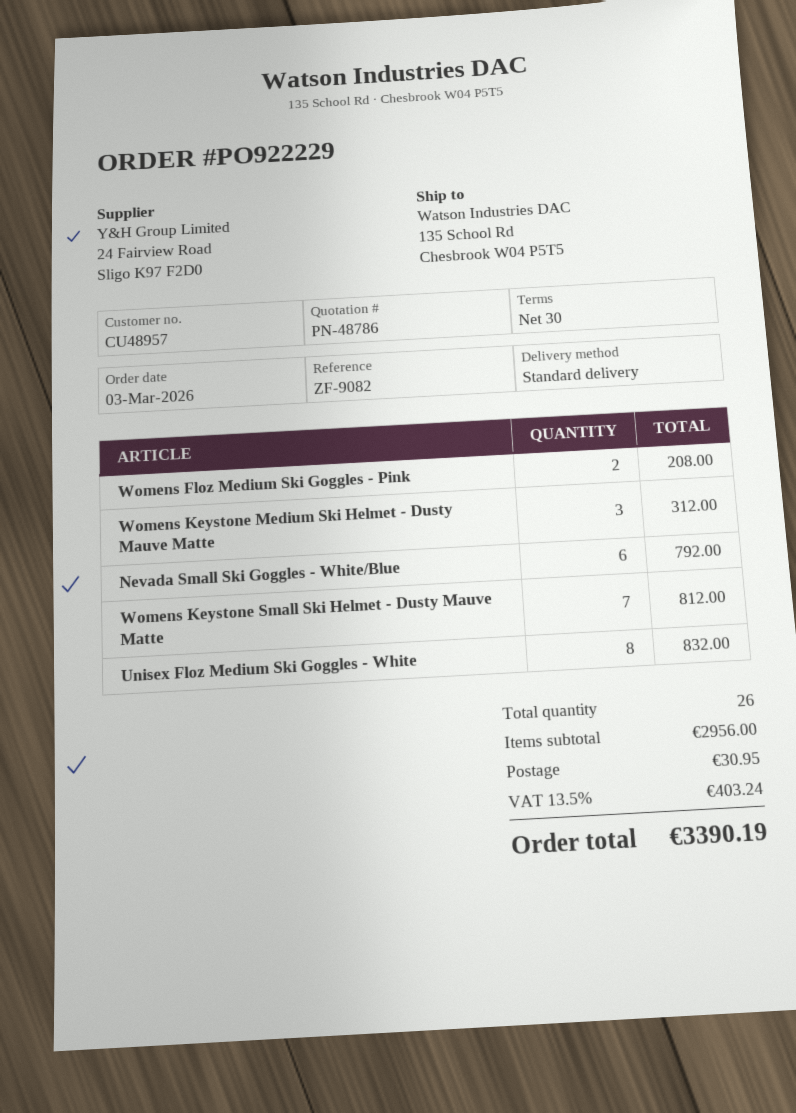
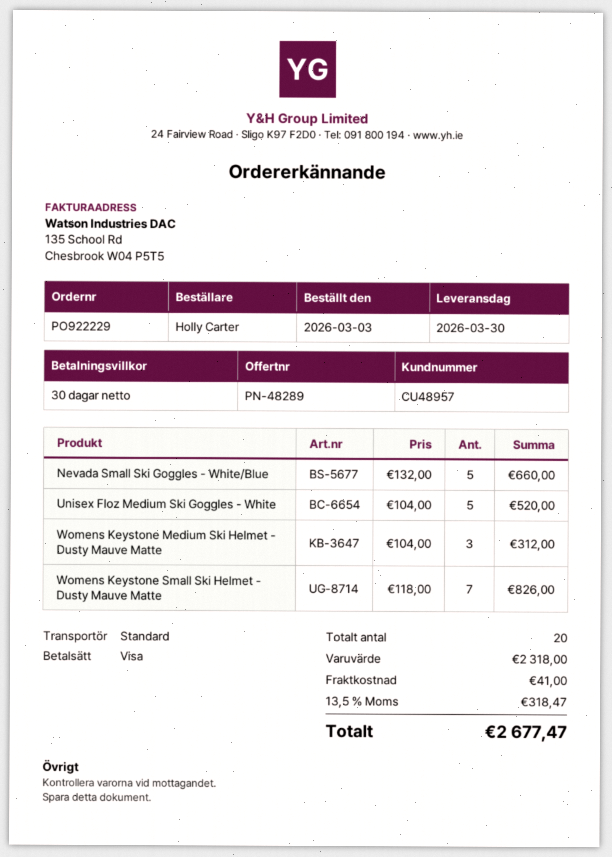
quote number: PN-48786 -> PN-48289
Womens Floz Medium Ski Goggles - Pink: 2 for 208.00 -> none
Nevada Small Ski Goggles - White/Blue: 6 for 792.00 -> 5 for 660.00
Womens Keystone Small Ski Helmet - Dusty Mauve Matte: 7 for 812.00 -> 7 for 826.00
Unisex Floz Medium Ski Goggles - White: 8 for 832.00 -> 5 for 520.00
total quantity: 26 -> 20
subtotal: 2956.00 -> 2318.00
shipping: 30.95 -> 41.00
tax: 13.5% = 403.24 -> 13.5% = 318.47
total: 3390.19 -> 2677.47

